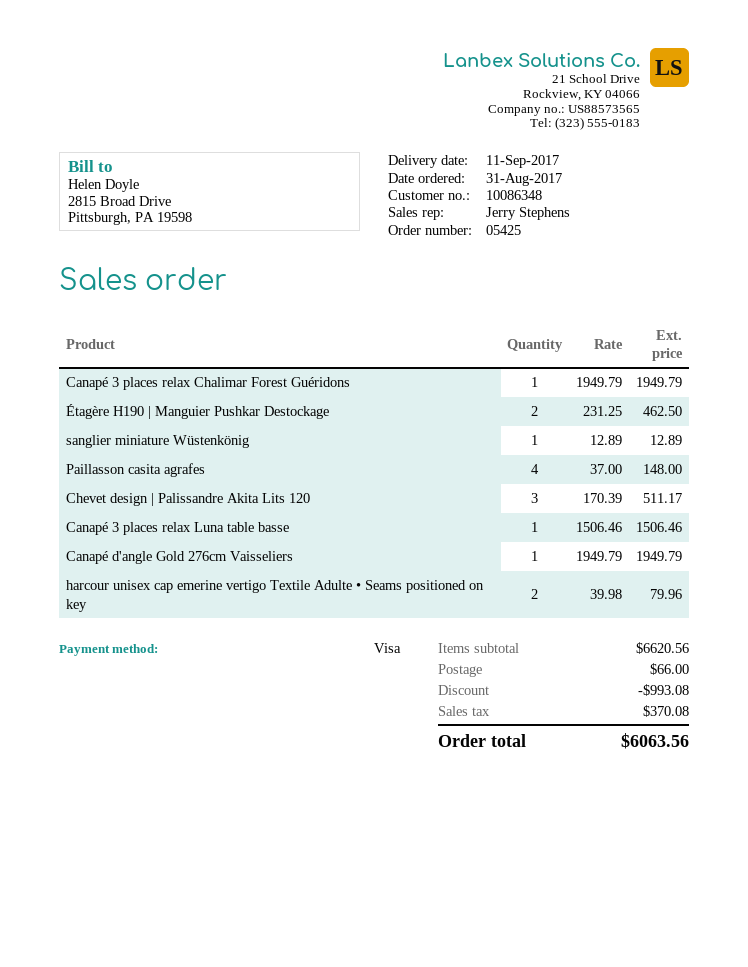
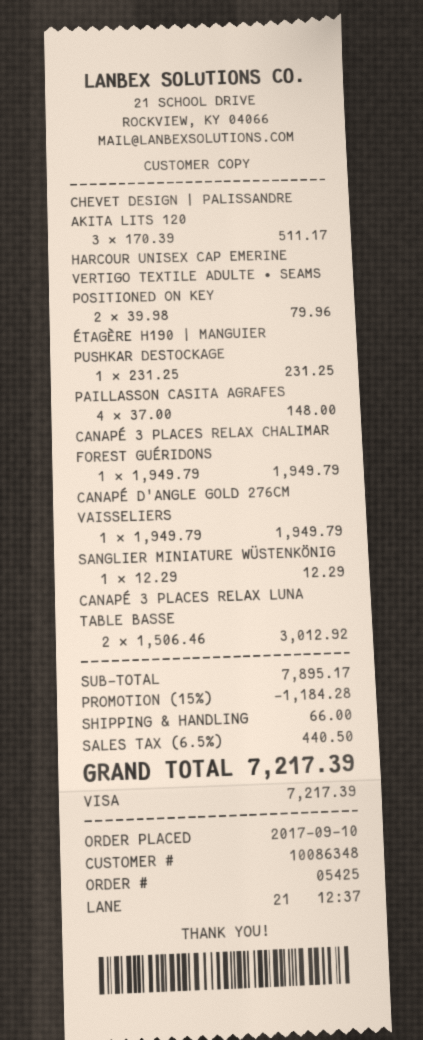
order date: 2017-08-31 -> 2017-09-10
Étagère H190 | Manguier Pushkar Destockage: 2 x 231.25 = 462.50 -> 1 x 231.25 = 231.25
sanglier miniature Wüstenkönig: 1 x 12.89 = 12.89 -> 1 x 12.29 = 12.29
Canapé 3 places relax Luna table basse: 1 x 1506.46 = 1506.46 -> 2 x 1506.46 = 3012.92
subtotal: 6620.56 -> 7895.17
discount: 993.08 -> 1184.28
tax: 370.08 -> 440.50
total: 6063.56 -> 7217.39

